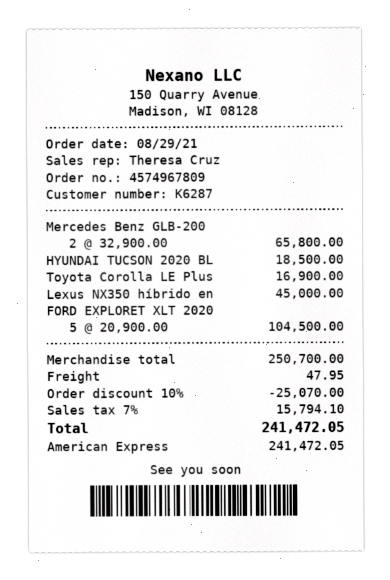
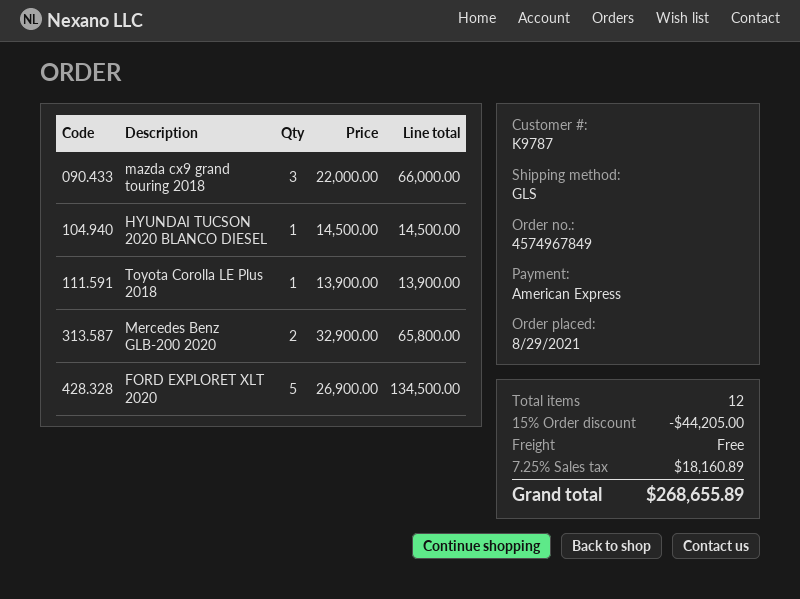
order number: 4574967809 -> 4574967849
customer number: K6287 -> K9787
HYUNDAI TUCSON 2020 BL: 1 x 18500.00 = 18500.00 -> 1 x 14500.00 = 14500.00
Toyota Corolla LE Plus: 1 x 16900.00 = 16900.00 -> 1 x 13900.00 = 13900.00
Lexus NX350 híbrido en: 1 x 45000.00 = 45000.00 -> none
FORD EXPLORET XLT 2020: 5 x 20900.00 = 104500.00 -> 5 x 26900.00 = 134500.00
mazda cx9 grand touring 2018: none -> 3 x 22000.00 = 66000.00
discount: 10% = 25070.00 -> 15% = 44205.00
shipping: 47.95 -> 0.00
tax: 7% = 15794.10 -> 7.25% = 18160.89
total: 241472.05 -> 268655.89

